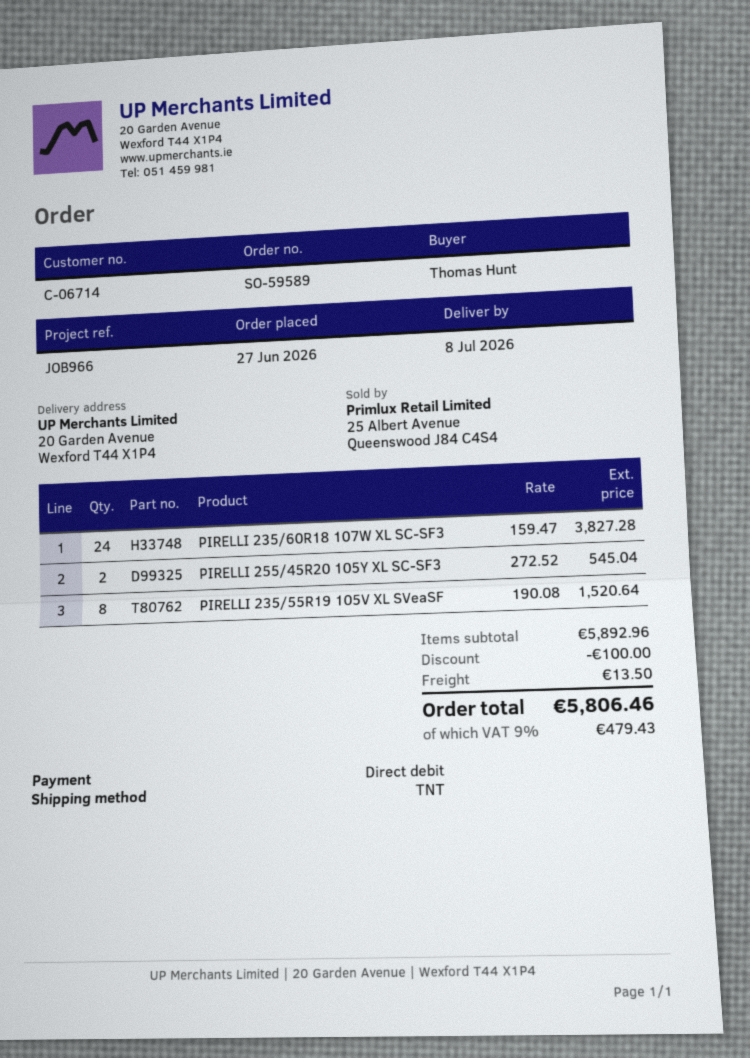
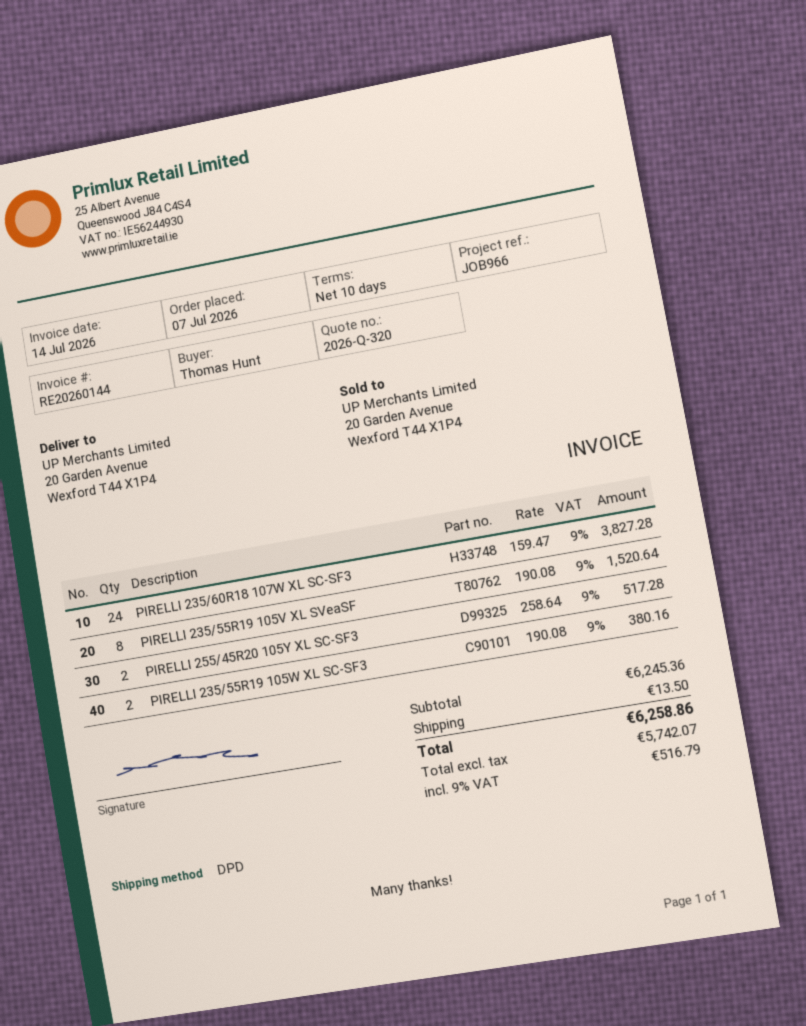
order date: 2026-06-27 -> 2026-07-07
shipping method: TNT -> DPD
PIRELLI 255/45R20 105Y XL SC-SF3: 2 x 272.52 = 545.04 -> 2 x 258.64 = 517.28
PIRELLI 235/55R19 105W XL SC-SF3: none -> 2 x 190.08 = 380.16
subtotal: 5892.96 -> 6245.36
discount: 100.00 -> none
tax: 9% = 479.43 -> 9% = 516.79
total: 5806.46 -> 6258.86

